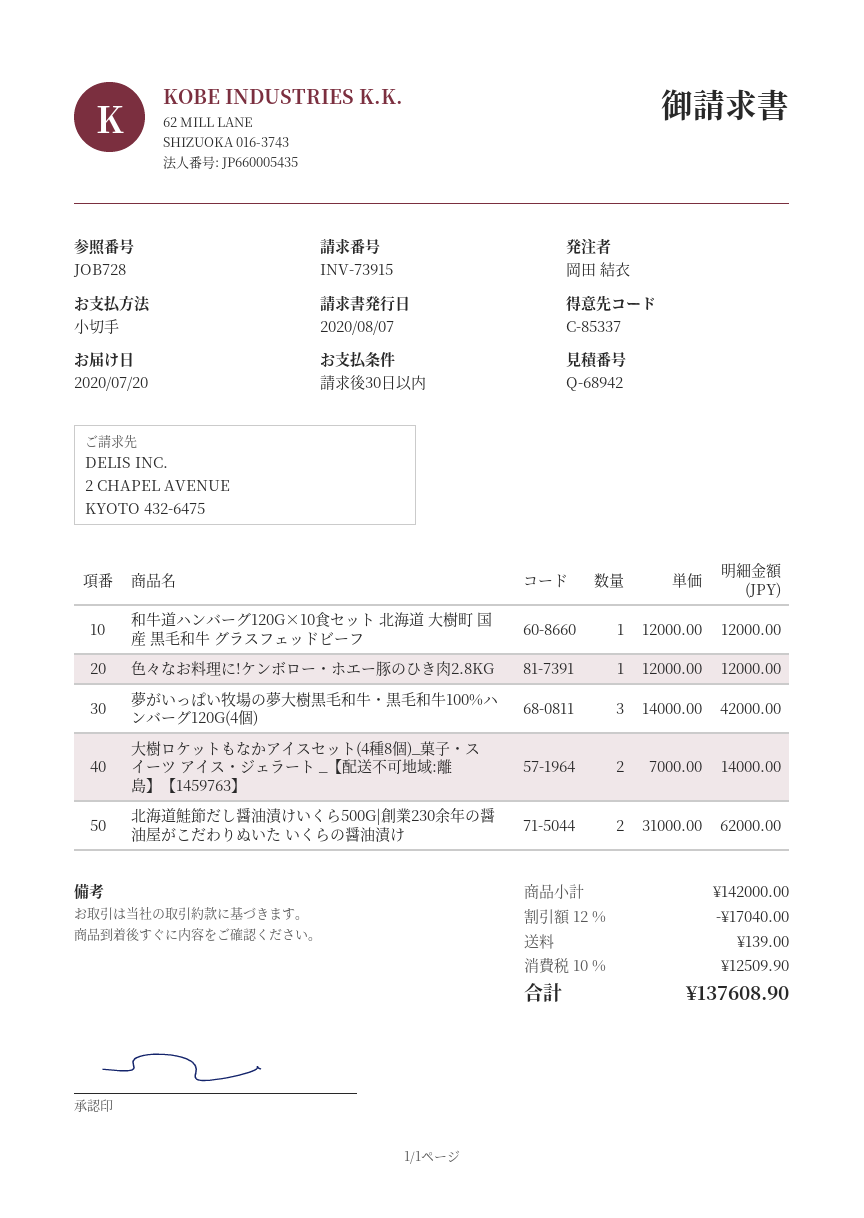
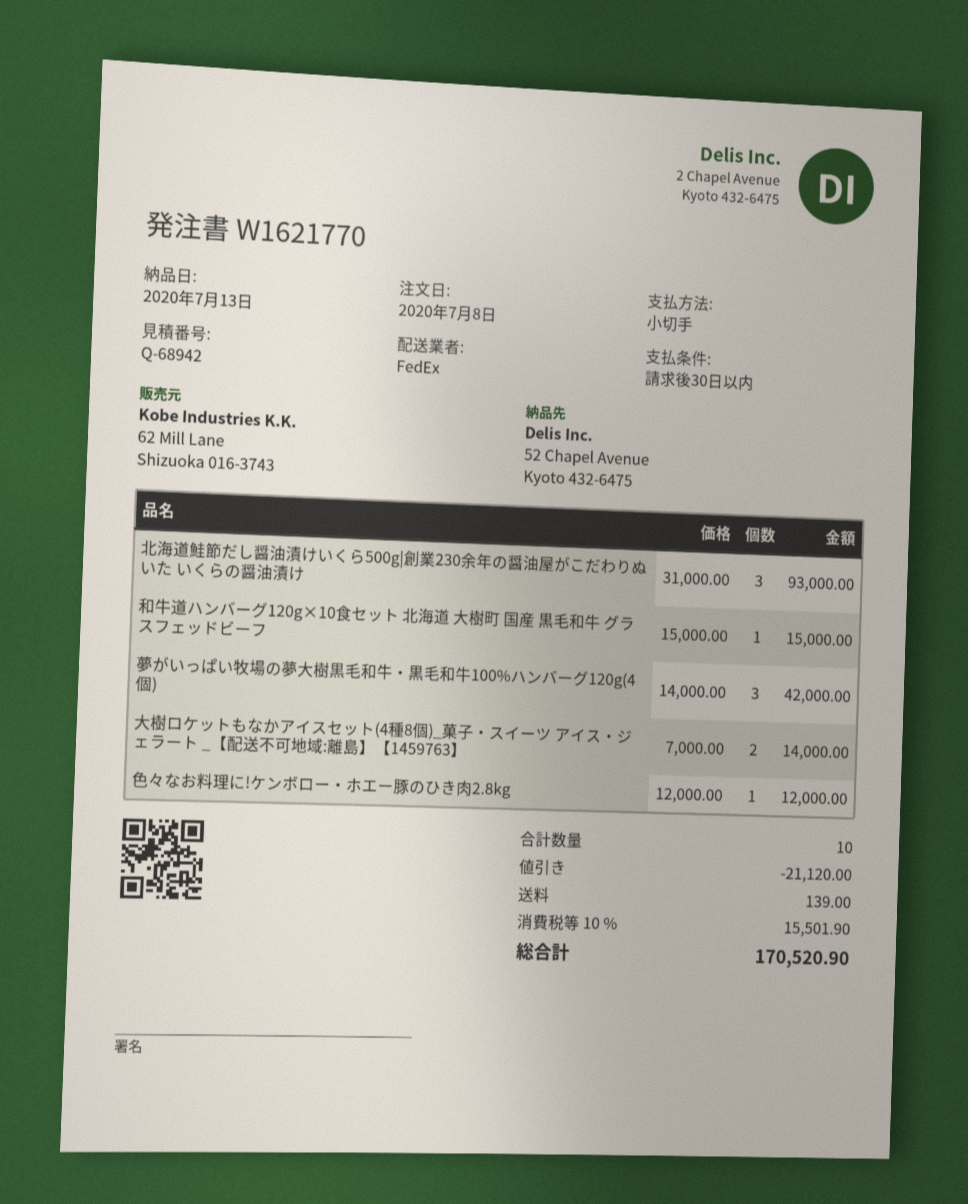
delivery date: 2020-07-20 -> 2020-07-13
和牛道ハンバーグ120G×10食セット 北海道 大樹町 国産 黒毛和牛 グラスフェッドビーフ: 1 x 12000.00 = 12000.00 -> 1 x 15000.00 = 15000.00
北海道鮭節だし醤油漬けいくら500G|創業230余年の醤油屋がこだわりぬいた いくらの醤油漬け: 2 x 31000.00 = 62000.00 -> 3 x 31000.00 = 93000.00
discount: 17040.00 -> 21120.00
tax: 10% = 12509.90 -> 10% = 15501.90
total: 137608.90 -> 170520.90

